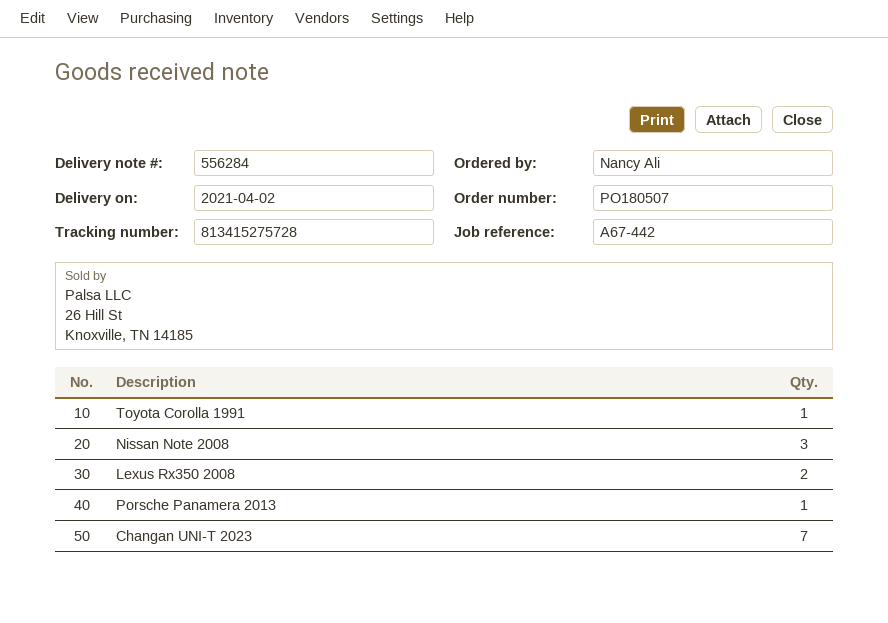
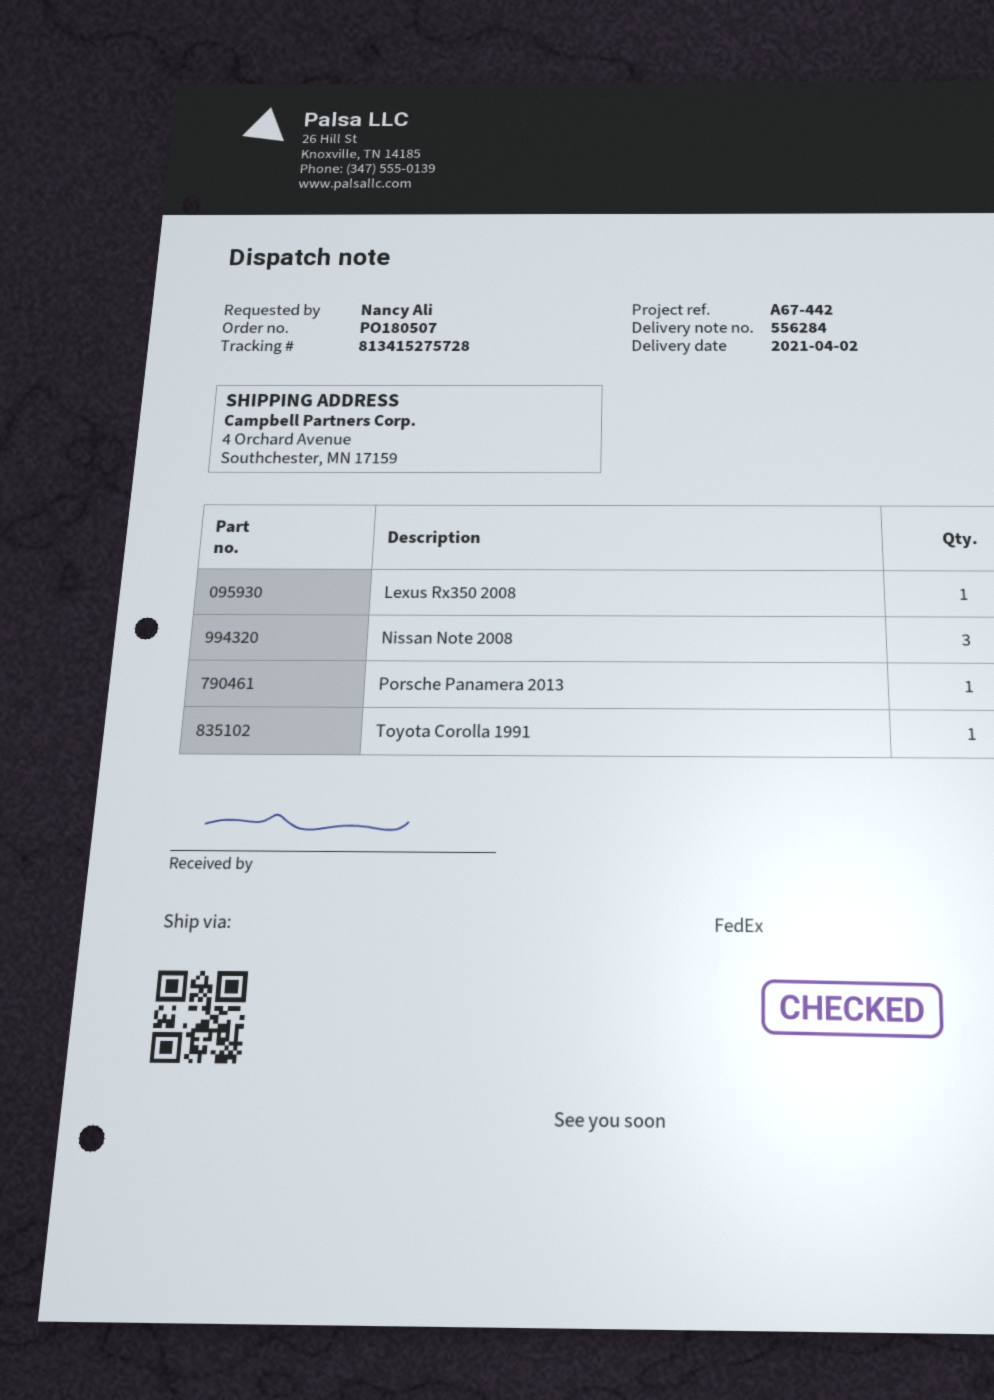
Lexus Rx350 2008: 2 -> 1
Changan UNI-T 2023: 7 -> none

